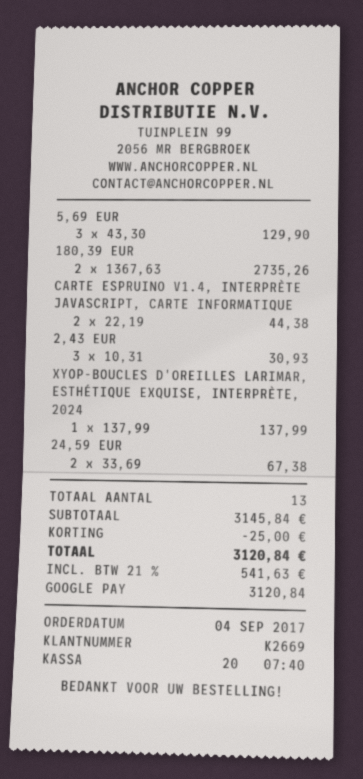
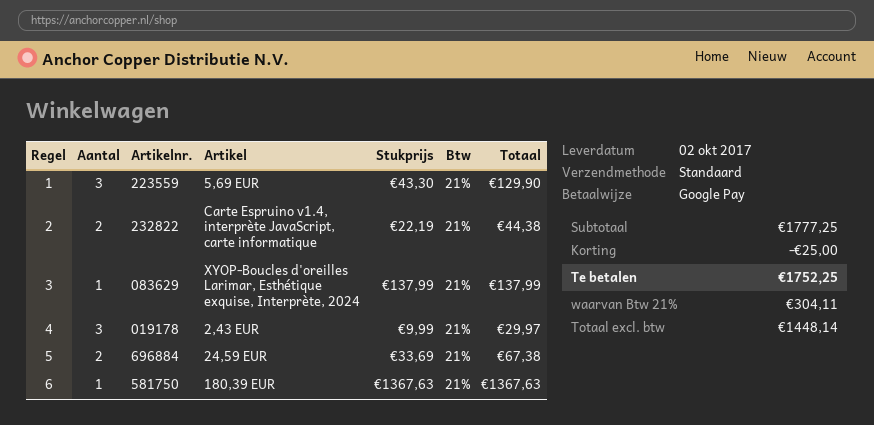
180,39 EUR: 2 x 1367.63 = 2735.26 -> 1 x 1367.63 = 1367.63
2,43 EUR: 3 x 10.31 = 30.93 -> 3 x 9.99 = 29.97
subtotal: 3145.84 -> 1777.25
tax: 21% = 541.63 -> 21% = 304.11
total: 3120.84 -> 1752.25

